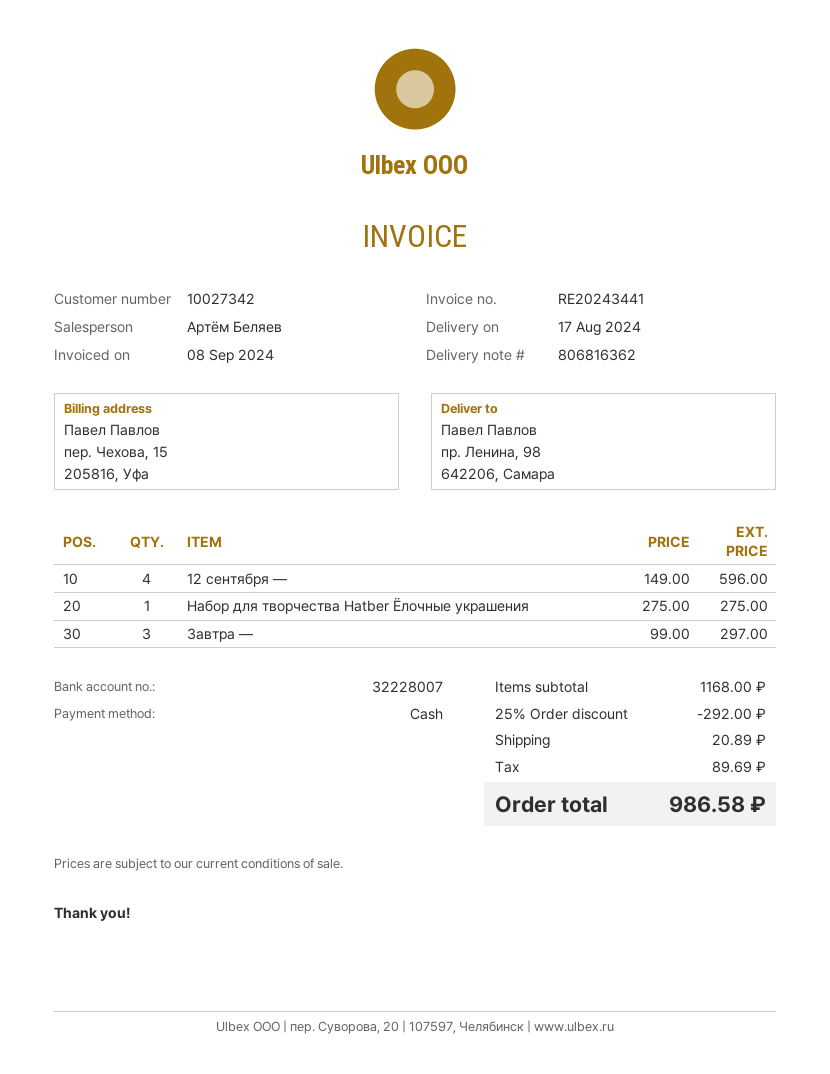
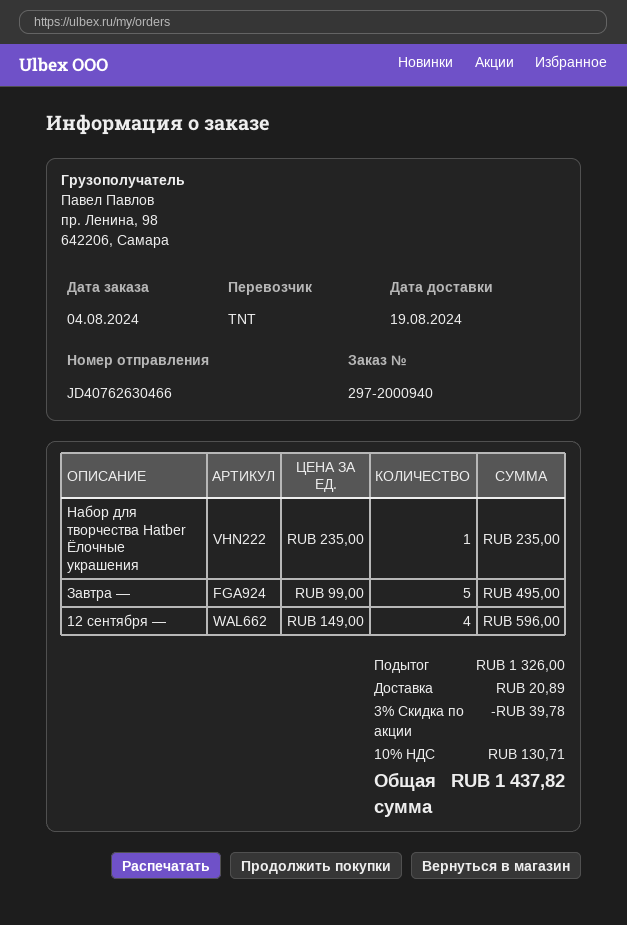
delivery date: 2024-08-17 -> 2024-08-19
Набор для творчества Hatber Ёлочные украшения: 1 x 275.00 = 275.00 -> 1 x 235.00 = 235.00
Завтра —: 3 x 99.00 = 297.00 -> 5 x 99.00 = 495.00
subtotal: 1168.00 -> 1326.00
discount: 25% = 292.00 -> 3% = 39.78
tax: 89.69 -> 130.71
total: 986.58 -> 1437.82

